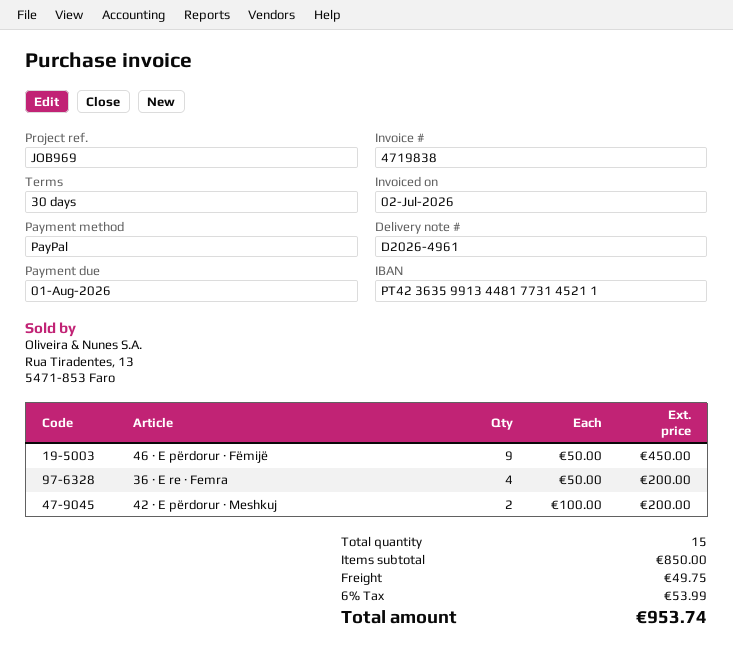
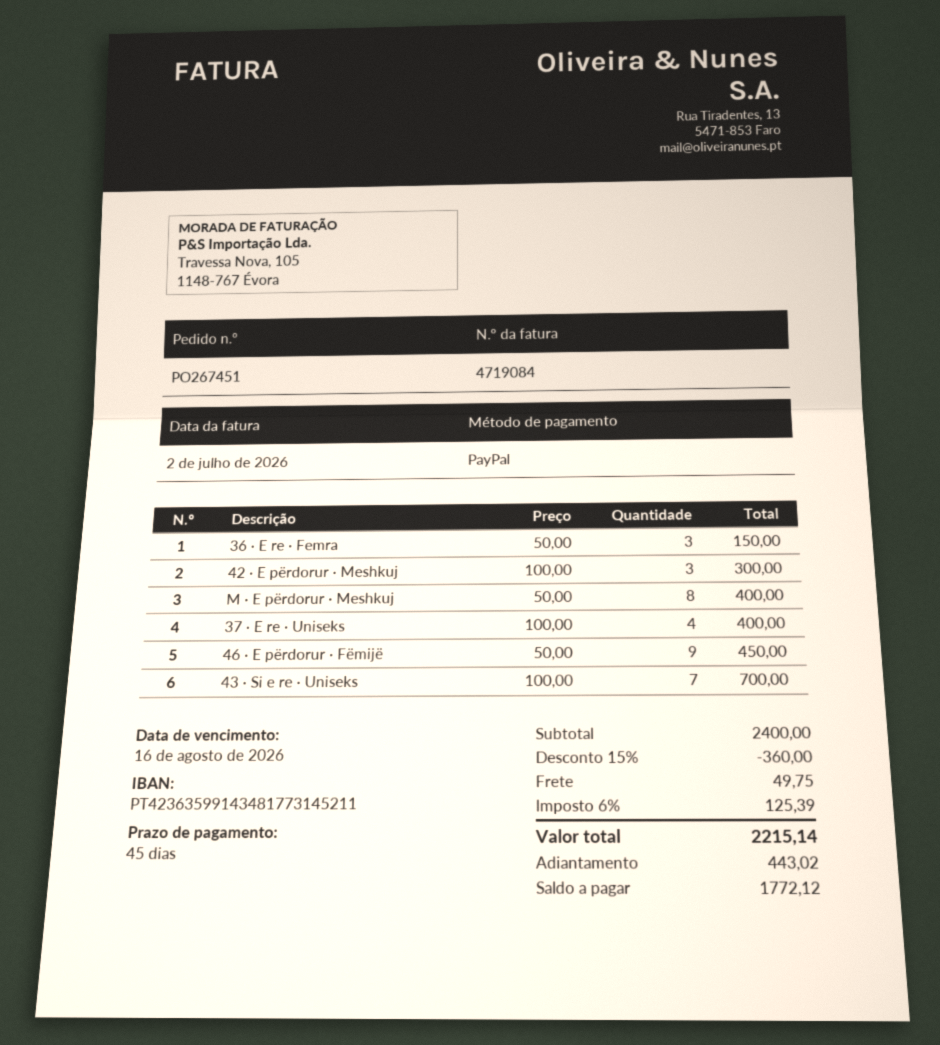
invoice number: 4719838 -> 4719084
payment terms: 30 days -> 45 days
due date: 2026-08-01 -> 2026-08-16
bank account: PT42363599134481773145211 -> PT42363599143481773145211
36 · E re · Femra: 4 x 50.00 = 200.00 -> 3 x 50.00 = 150.00
42 · E përdorur · Meshkuj: 2 x 100.00 = 200.00 -> 3 x 100.00 = 300.00
M · E përdorur · Meshkuj: none -> 8 x 50.00 = 400.00
37 · E re · Uniseks: none -> 4 x 100.00 = 400.00
43 · Si e re · Uniseks: none -> 7 x 100.00 = 700.00
subtotal: 850.00 -> 2400.00
discount: none -> 15% = 360.00
tax: 6% = 53.99 -> 6% = 125.39
total: 953.74 -> 2215.14

